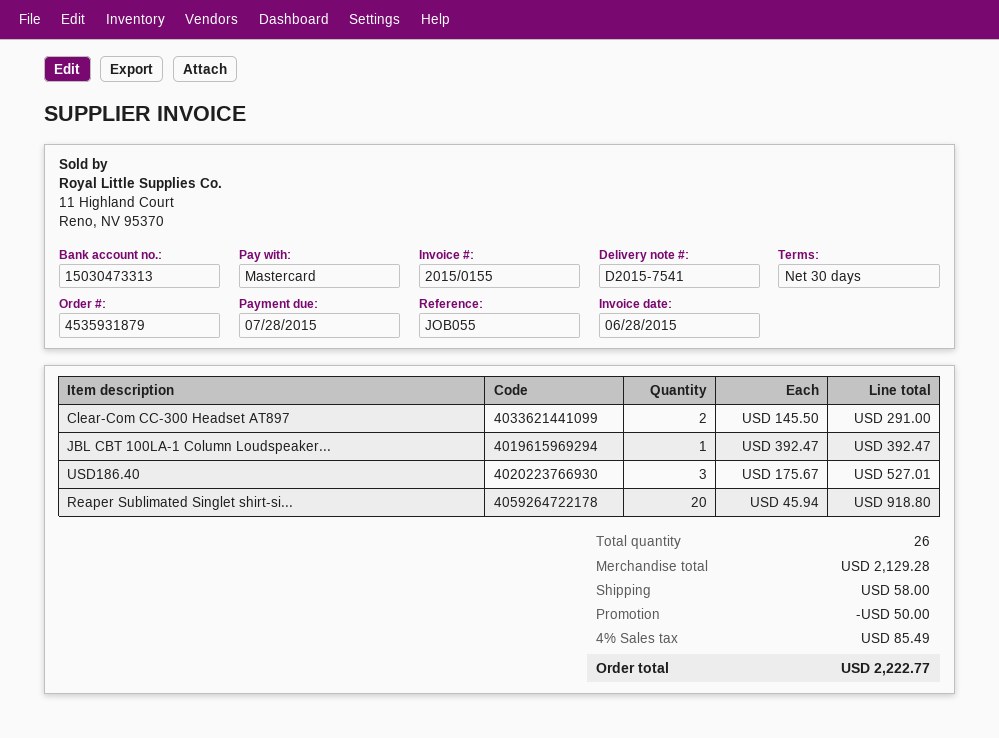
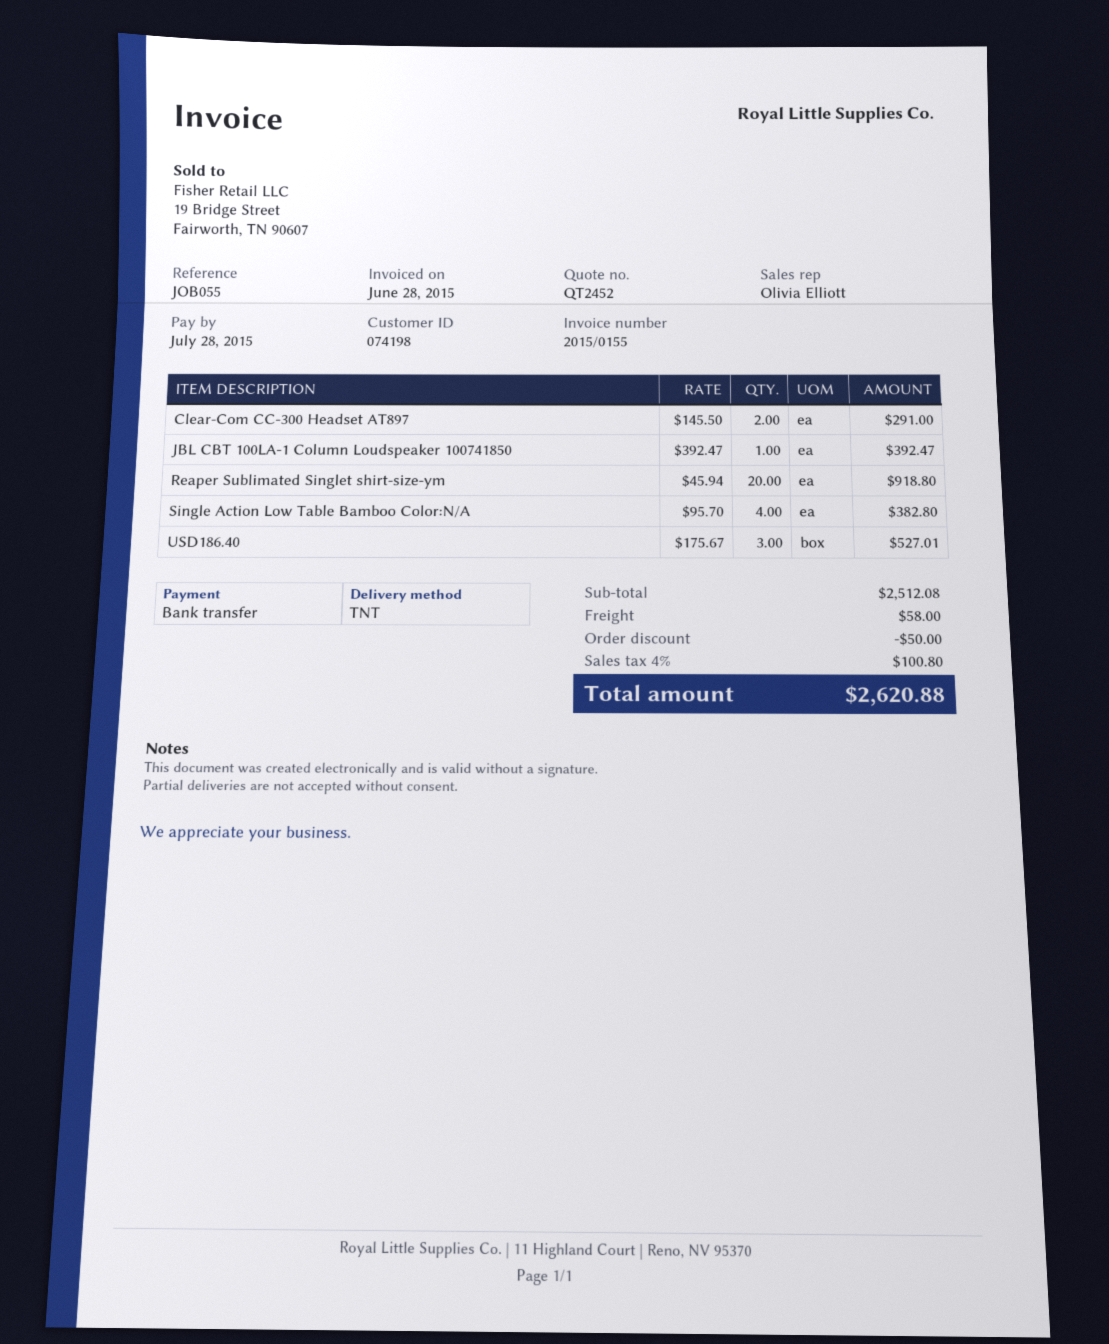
payment method: Mastercard -> bank transfer
Single Action Low Table Bamboo Color:N/A: none -> 4 x 95.70 = 382.80
subtotal: 2129.28 -> 2512.08
tax: 4% = 85.49 -> 4% = 100.80
total: 2222.77 -> 2620.88

